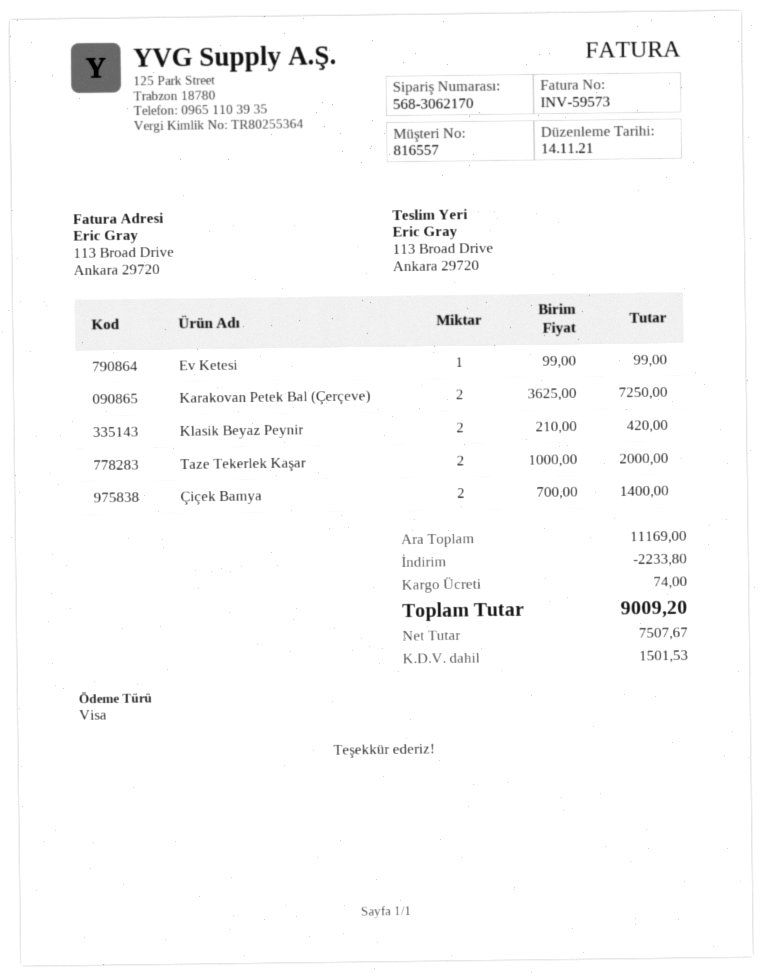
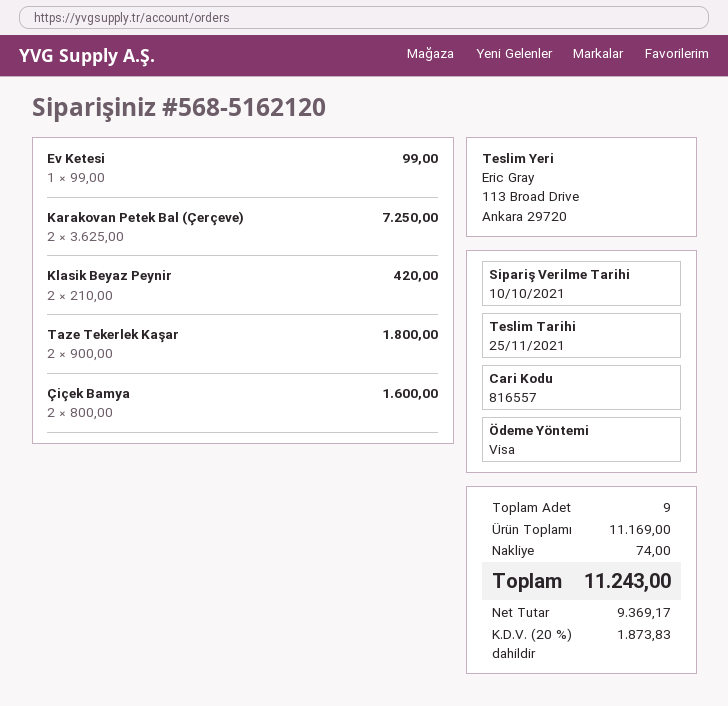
order number: 568-3062170 -> 568-5162120
Taze Tekerlek Kaşar: 2 x 1000.00 = 2000.00 -> 2 x 900.00 = 1800.00
Çiçek Bamya: 2 x 700.00 = 1400.00 -> 2 x 800.00 = 1600.00
discount: 2233.80 -> none
net: 7507.67 -> 9369.17
tax: 1501.53 -> 1873.83
total: 9009.20 -> 11243.00

